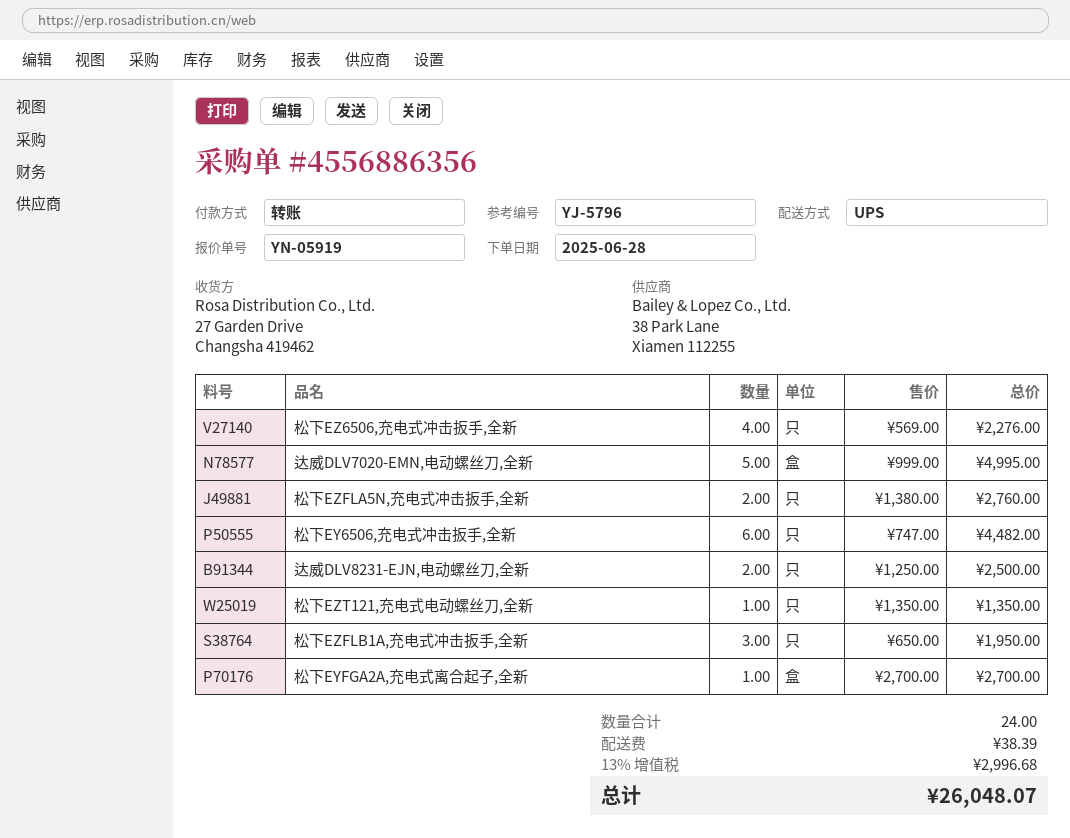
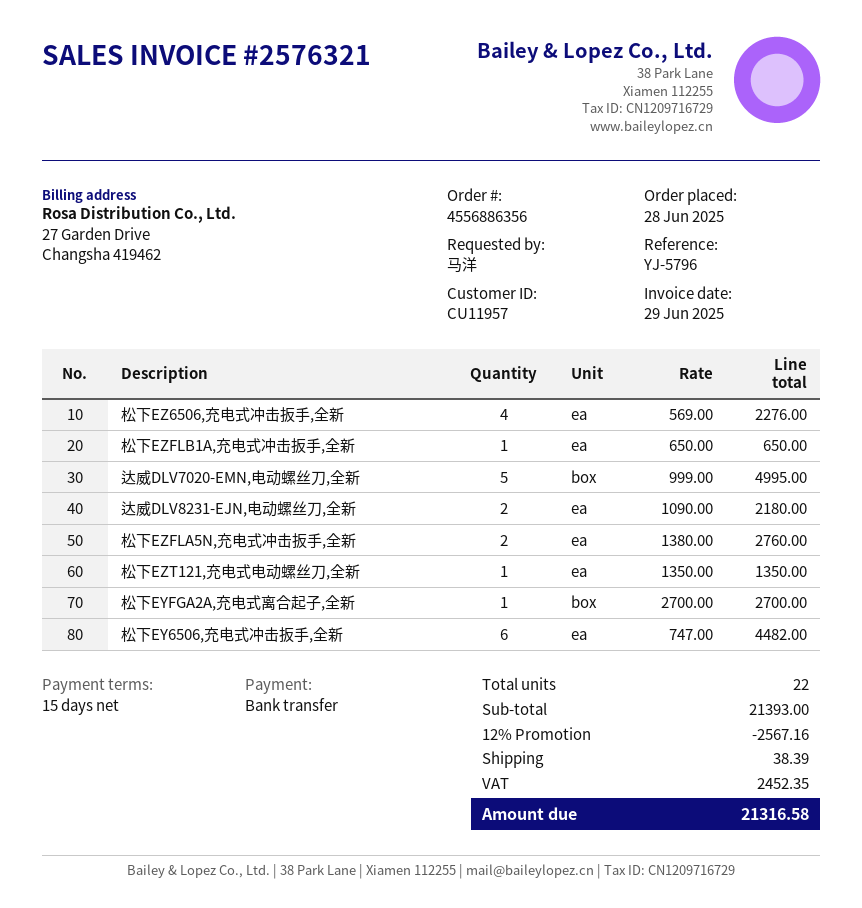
达威DLV8231-EJN,电动螺丝刀,全新: 2 x 1250.00 = 2500.00 -> 2 x 1090.00 = 2180.00
松下EZFLB1A,充电式冲击扳手,全新: 3 x 650.00 = 1950.00 -> 1 x 650.00 = 650.00
total quantity: 24 -> 22
discount: none -> 12% = 2567.16
tax: 2996.68 -> 2452.35
total: 26048.07 -> 21316.58

